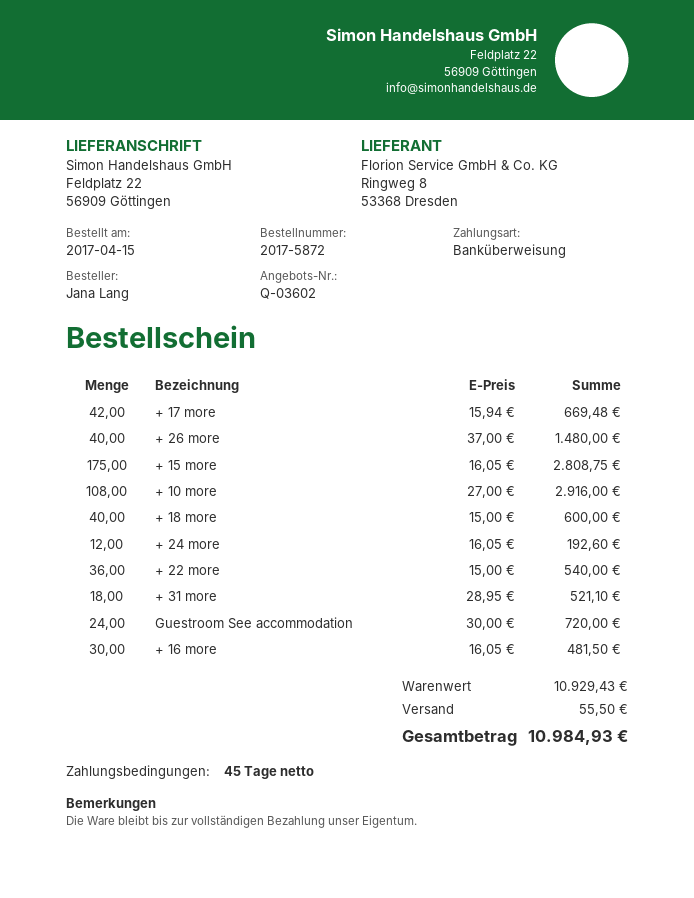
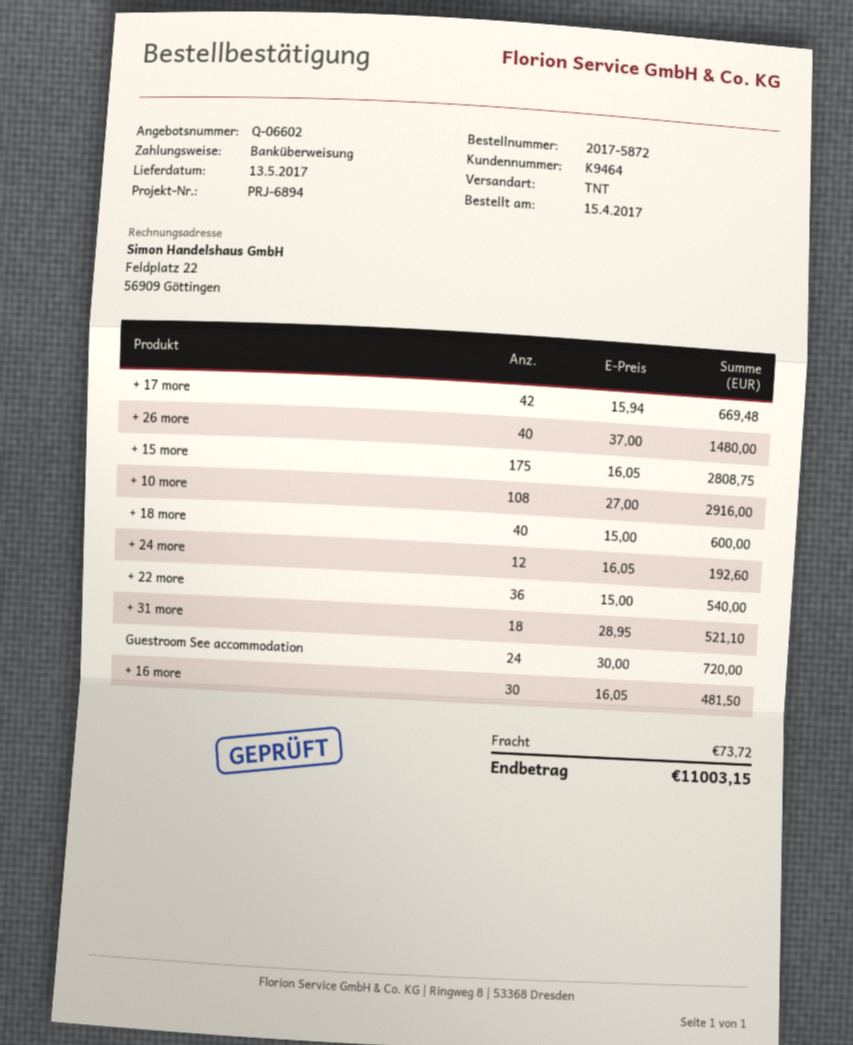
quote number: Q-03602 -> Q-06602
shipping: 55.50 -> 73.72
total: 10984.93 -> 11003.15

